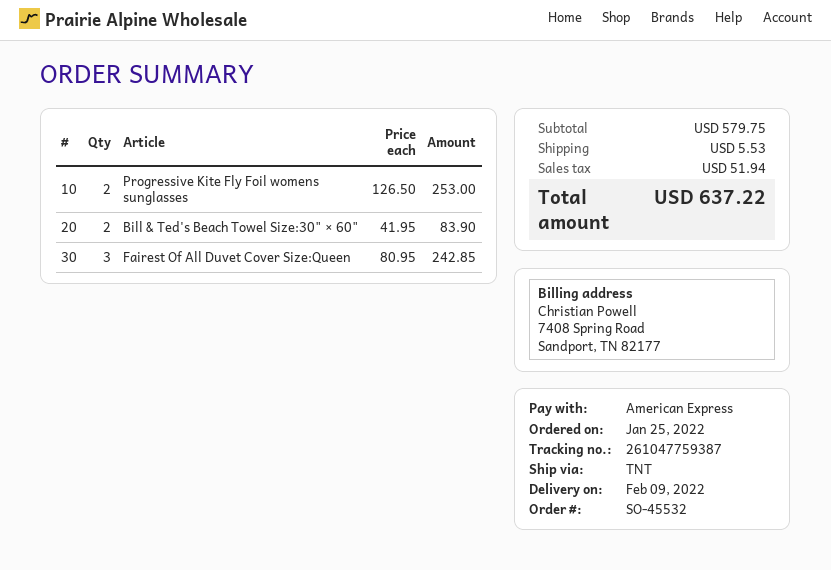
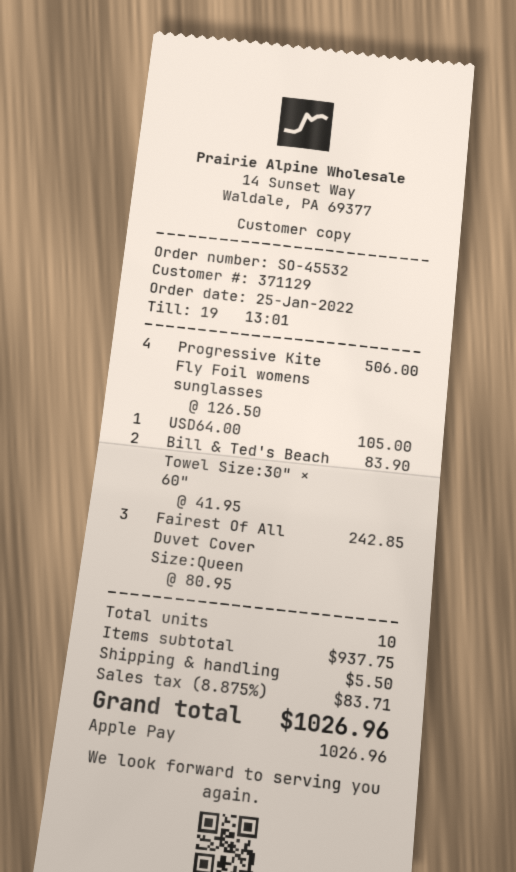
payment method: American Express -> Apple Pay
Progressive Kite Fly Foil womens sunglasses: 2 x 126.50 = 253.00 -> 4 x 126.50 = 506.00
USD64.00: none -> 1 x 105.00 = 105.00
subtotal: 579.75 -> 937.75
shipping: 5.53 -> 5.50
tax: 51.94 -> 83.71
total: 637.22 -> 1026.96

